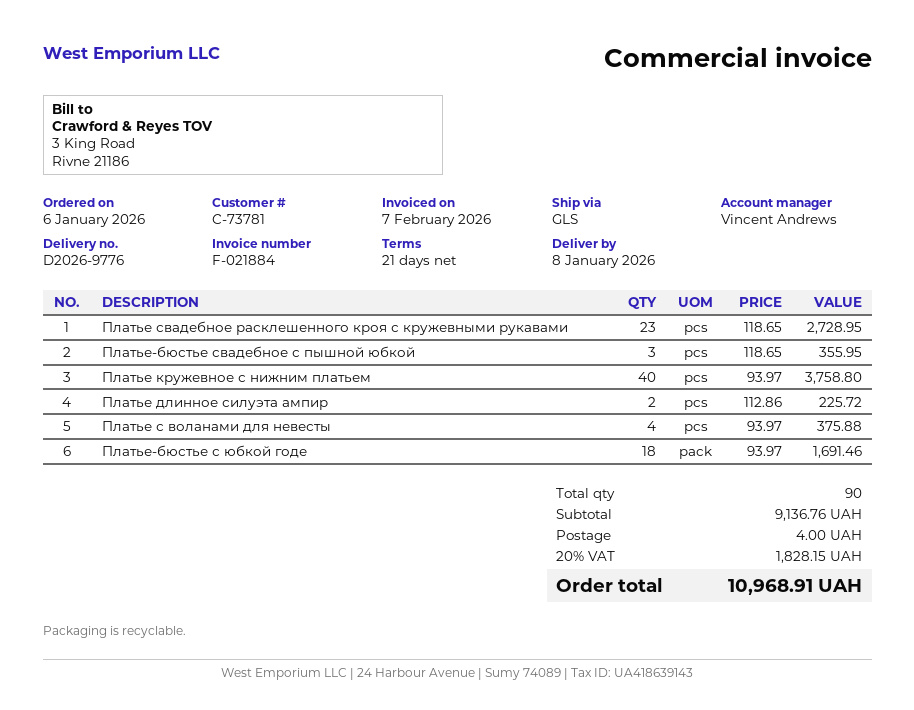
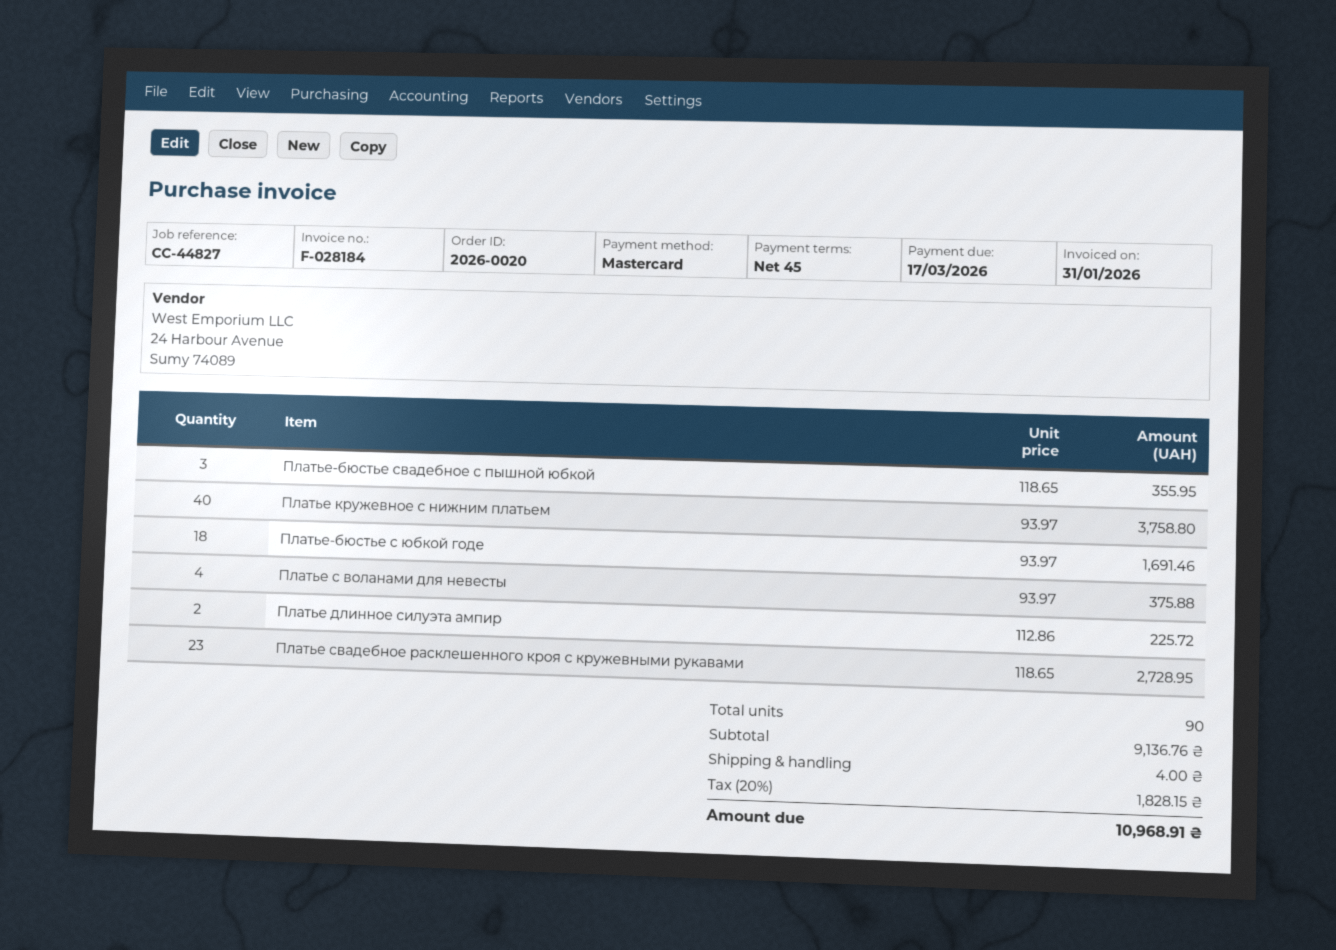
invoice number: F-021884 -> F-028184
invoice date: 2026-02-07 -> 2026-01-31
payment terms: 21 days -> 45 days

